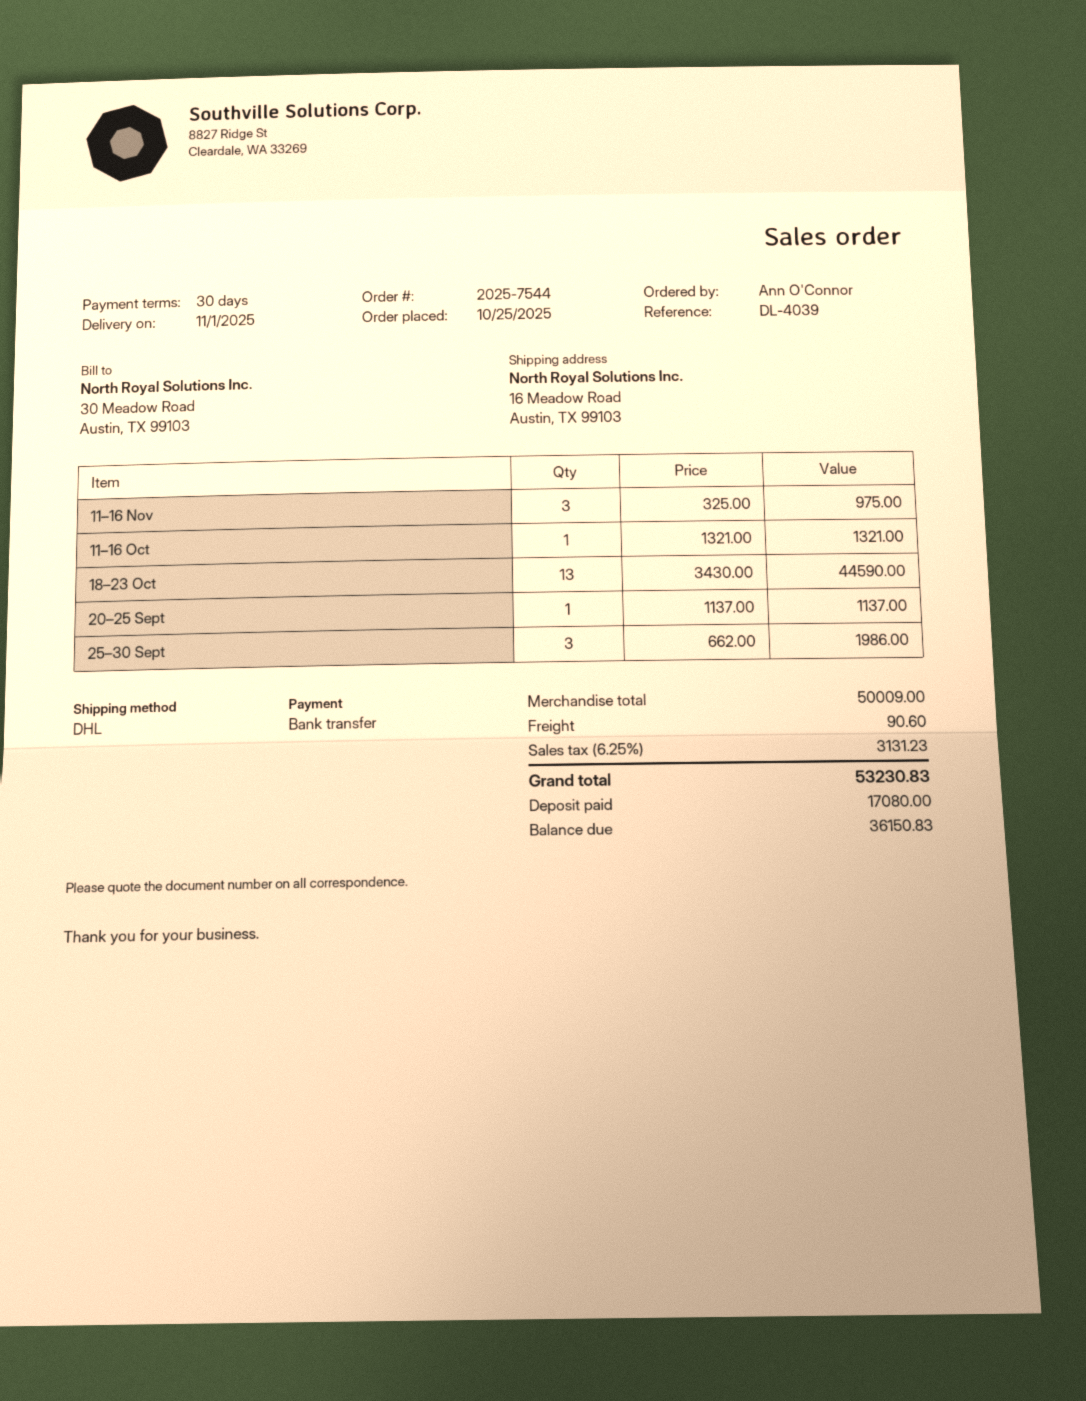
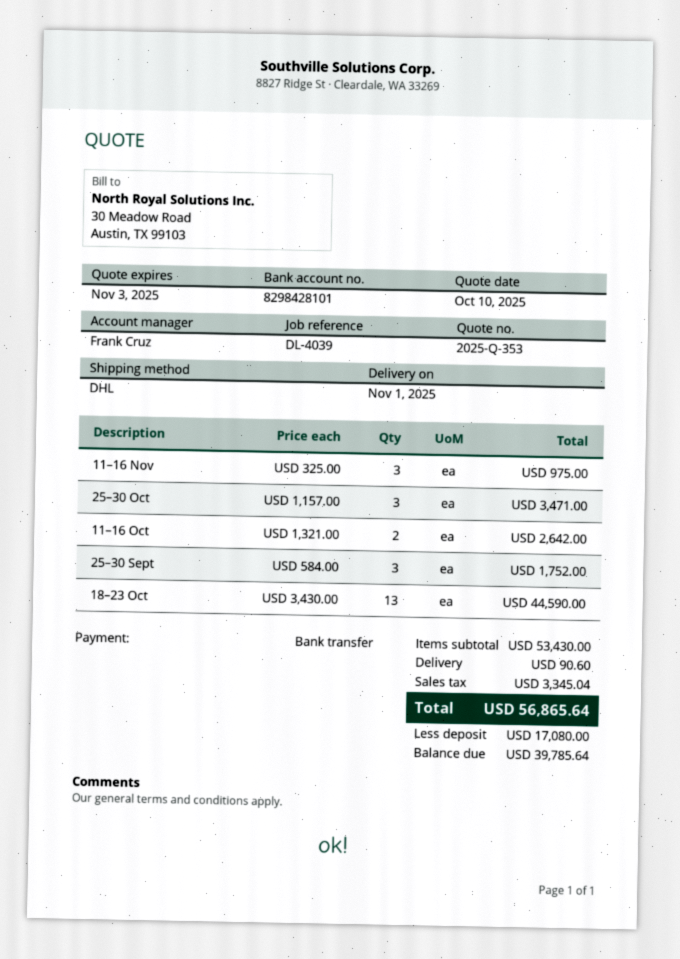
11–16 Oct: 1 x 1321.00 = 1321.00 -> 2 x 1321.00 = 2642.00
20–25 Sept: 1 x 1137.00 = 1137.00 -> none
25–30 Sept: 3 x 662.00 = 1986.00 -> 3 x 584.00 = 1752.00
25–30 Oct: none -> 3 x 1157.00 = 3471.00
subtotal: 50009.00 -> 53430.00
tax: 3131.23 -> 3345.04
total: 53230.83 -> 56865.64
balance: 36150.83 -> 39785.64

